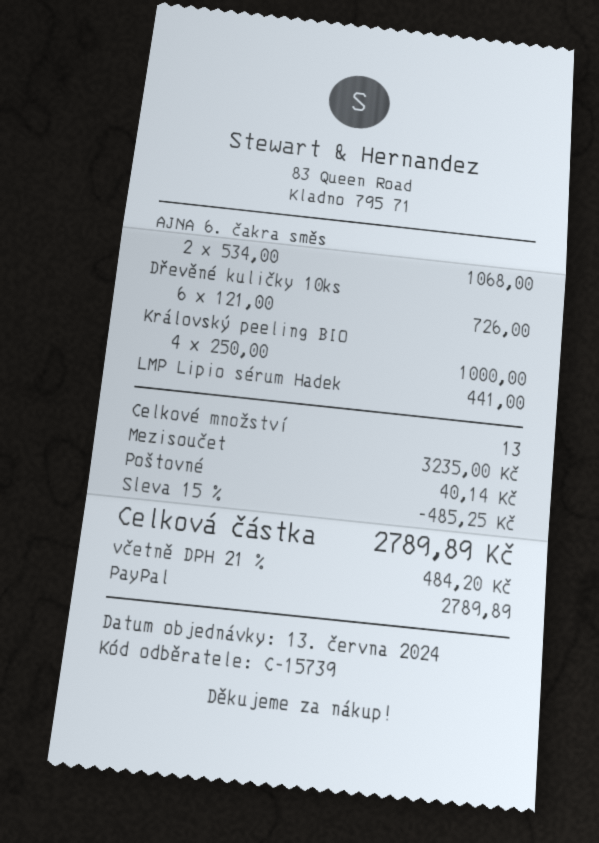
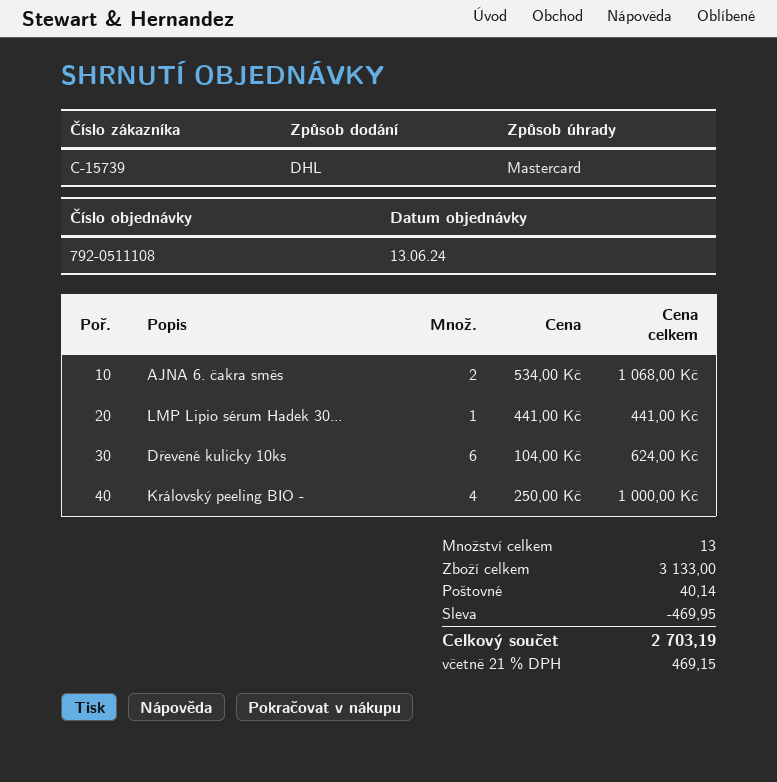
payment method: PayPal -> Mastercard
Dřevěné kuličky 10ks: 6 x 121.00 = 726.00 -> 6 x 104.00 = 624.00
subtotal: 3235.00 -> 3133.00
discount: 485.25 -> 469.95
tax: 21% = 484.20 -> 21% = 469.15
total: 2789.89 -> 2703.19

